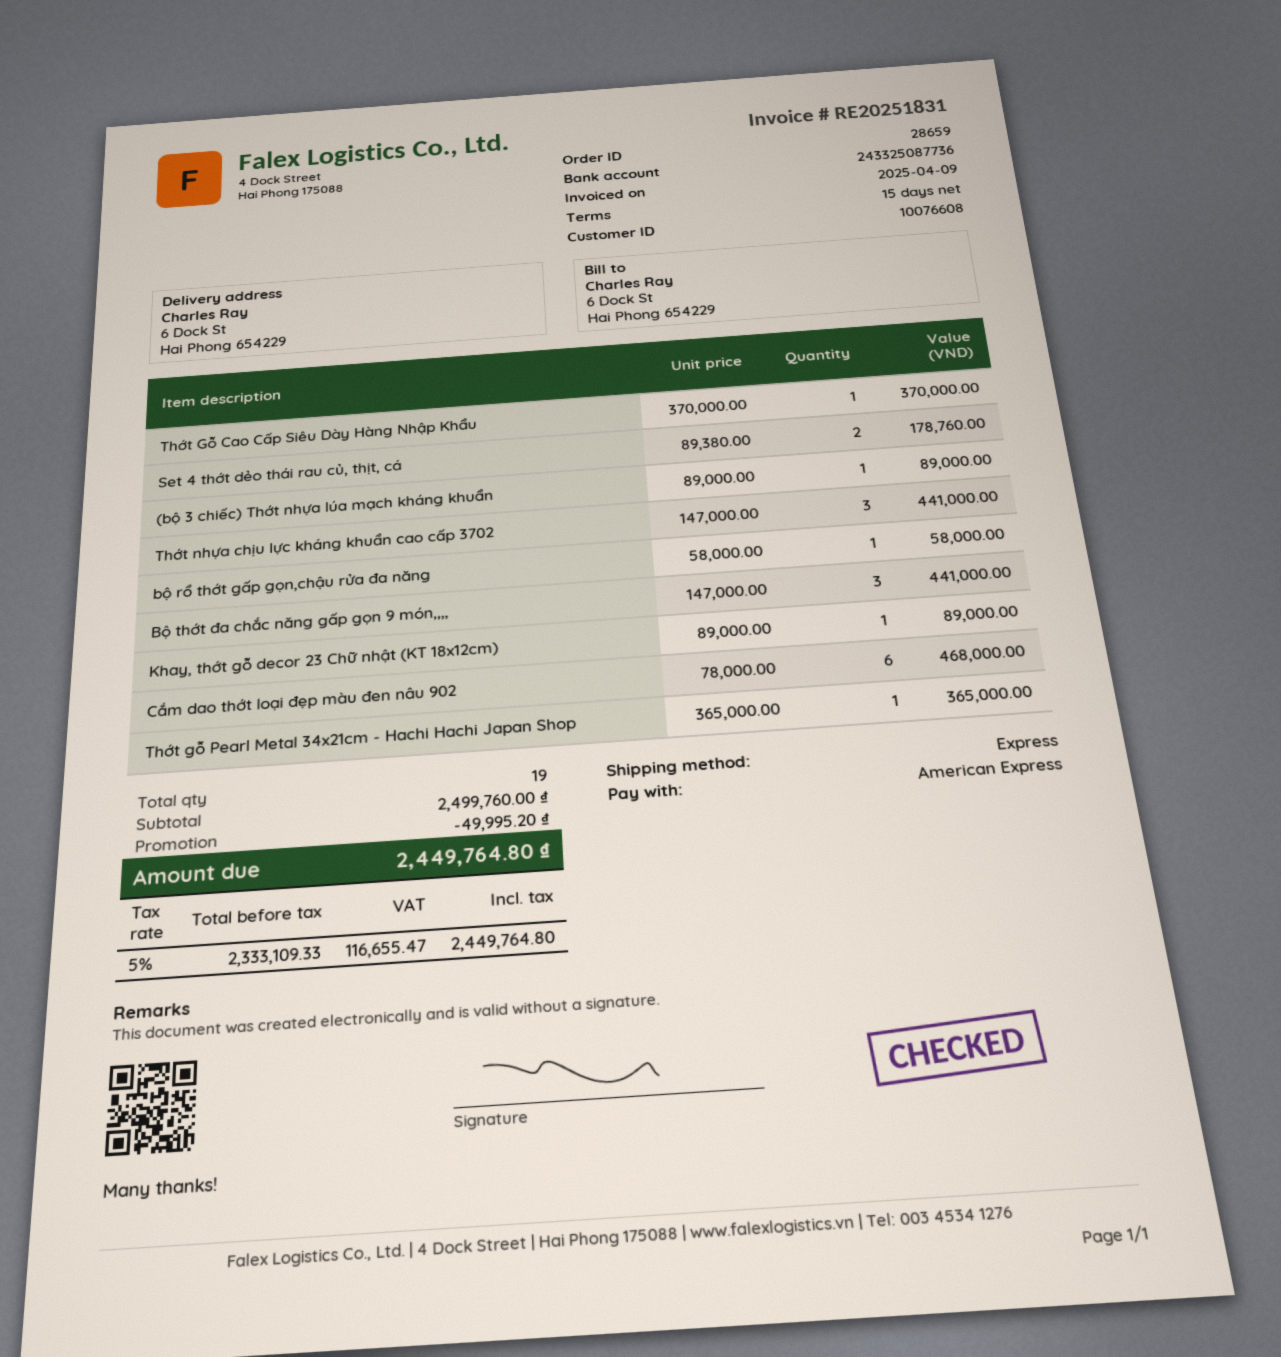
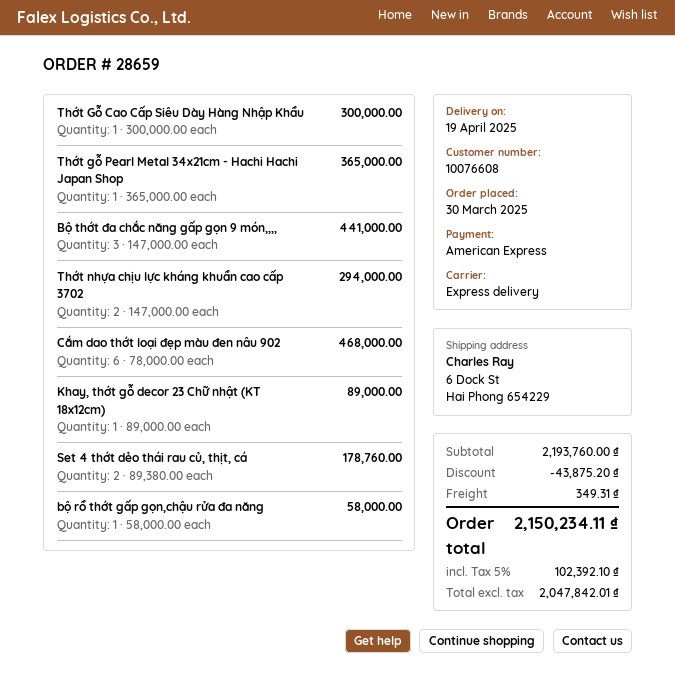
Thớt Gỗ Cao Cấp Siêu Dày Hàng Nhập Khẩu: 1 x 370000.00 = 370000.00 -> 1 x 300000.00 = 300000.00
(bộ 3 chiếc) Thớt nhựa lúa mạch kháng khuẩn: 1 x 89000.00 = 89000.00 -> none
Thớt nhựa chịu lực kháng khuẩn cao cấp 3702: 3 x 147000.00 = 441000.00 -> 2 x 147000.00 = 294000.00
subtotal: 2499760.00 -> 2193760.00
discount: 49995.20 -> 43875.20
shipping: none -> 349.31
net: 2333109.33 -> 2047842.01
tax: 5% = 116655.47 -> 5% = 102392.10
total: 2449764.80 -> 2150234.11

